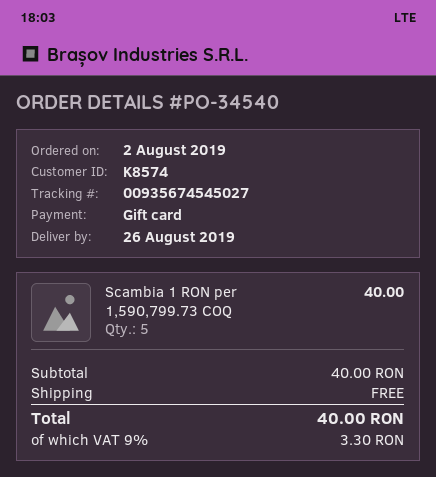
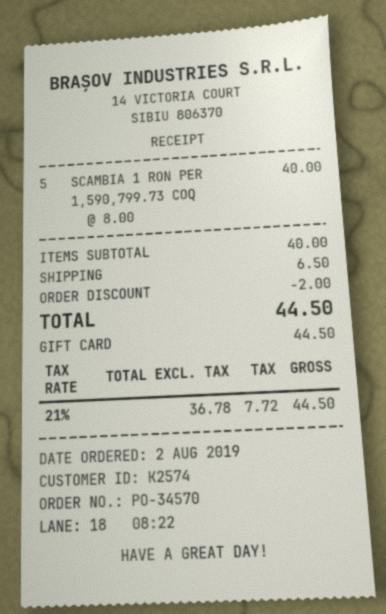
order number: PO-34540 -> PO-34570
customer number: K8574 -> K2574
discount: none -> 2.00
shipping: 0.00 -> 6.50
tax: 9% = 3.30 -> 21% = 7.72
total: 40.00 -> 44.50

